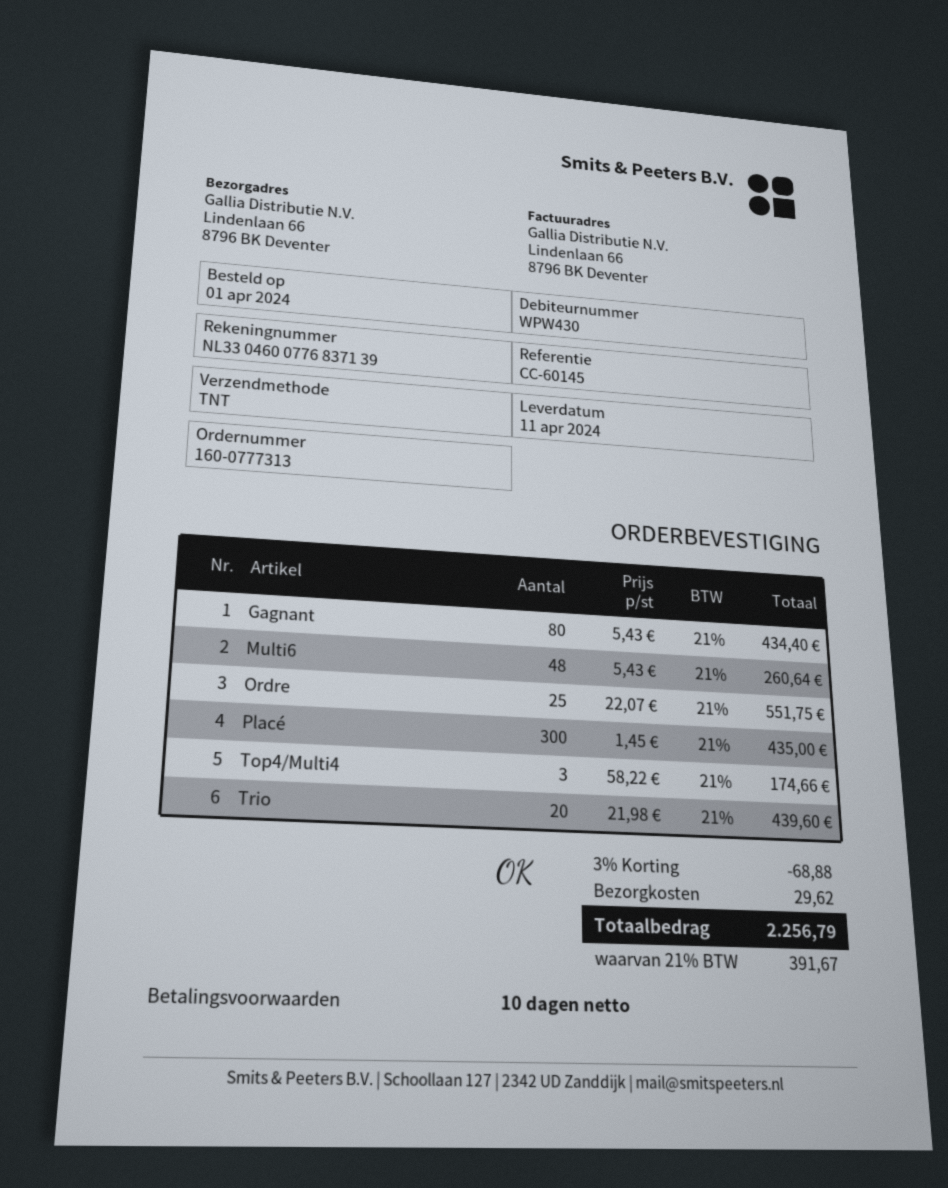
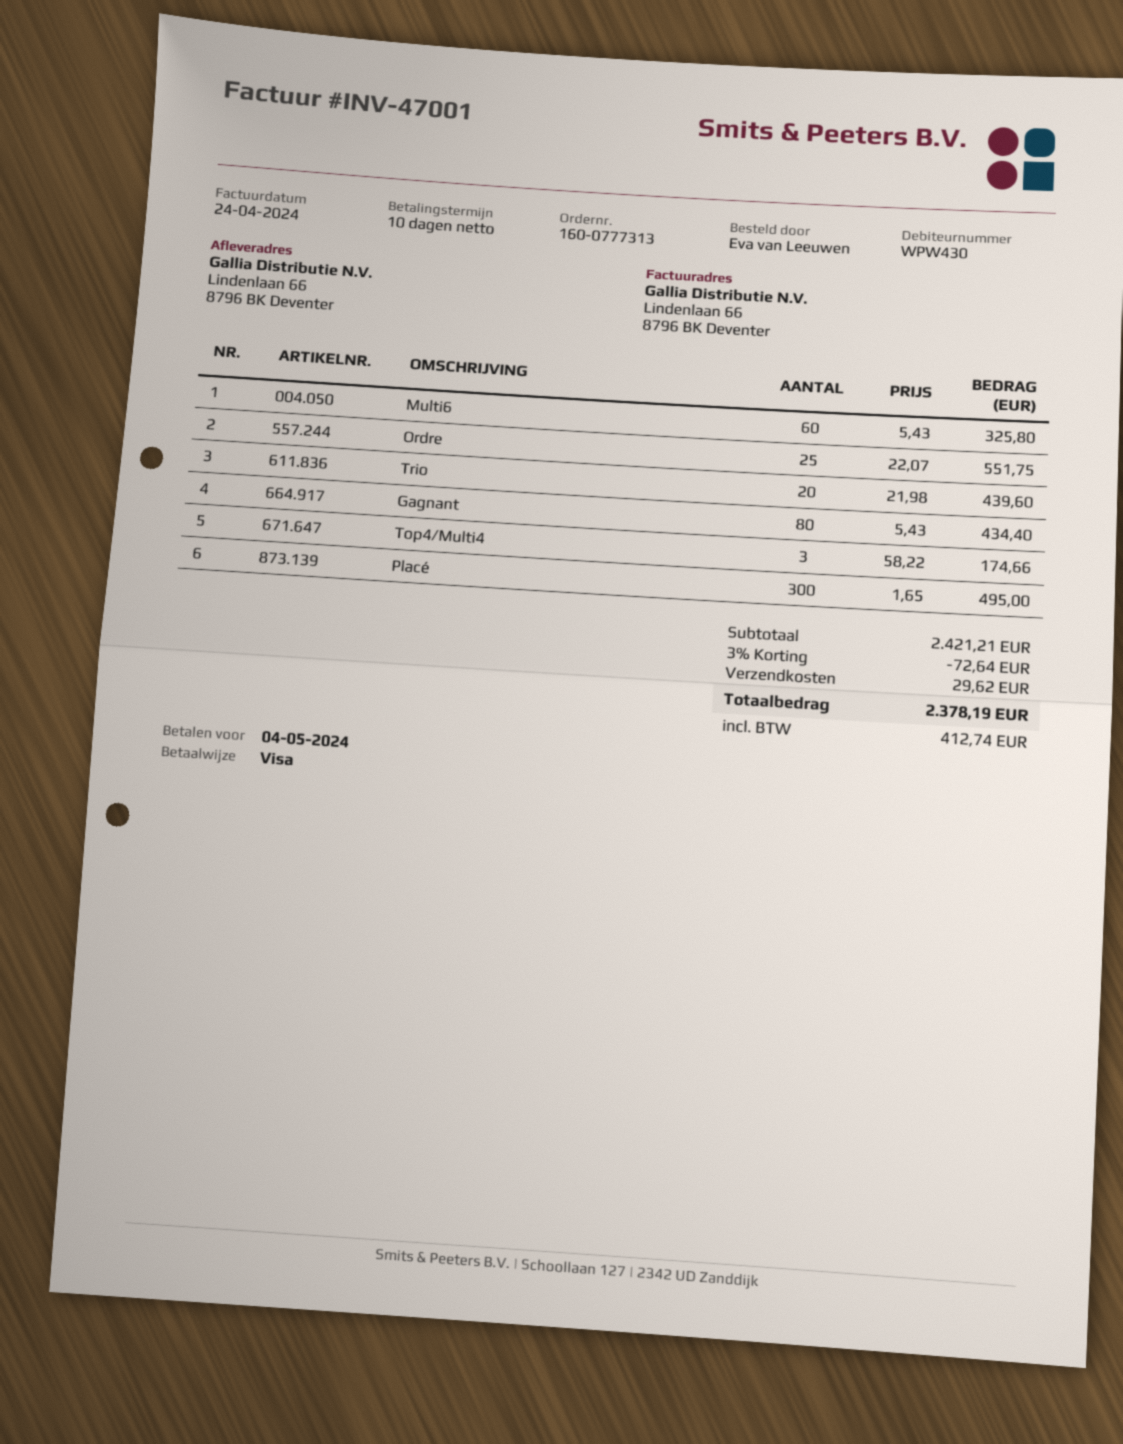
Multi6: 48 x 5.43 = 260.64 -> 60 x 5.43 = 325.80
Placé: 300 x 1.45 = 435.00 -> 300 x 1.65 = 495.00
discount: 3% = 68.88 -> 3% = 72.64
tax: 391.67 -> 412.74
total: 2256.79 -> 2378.19

